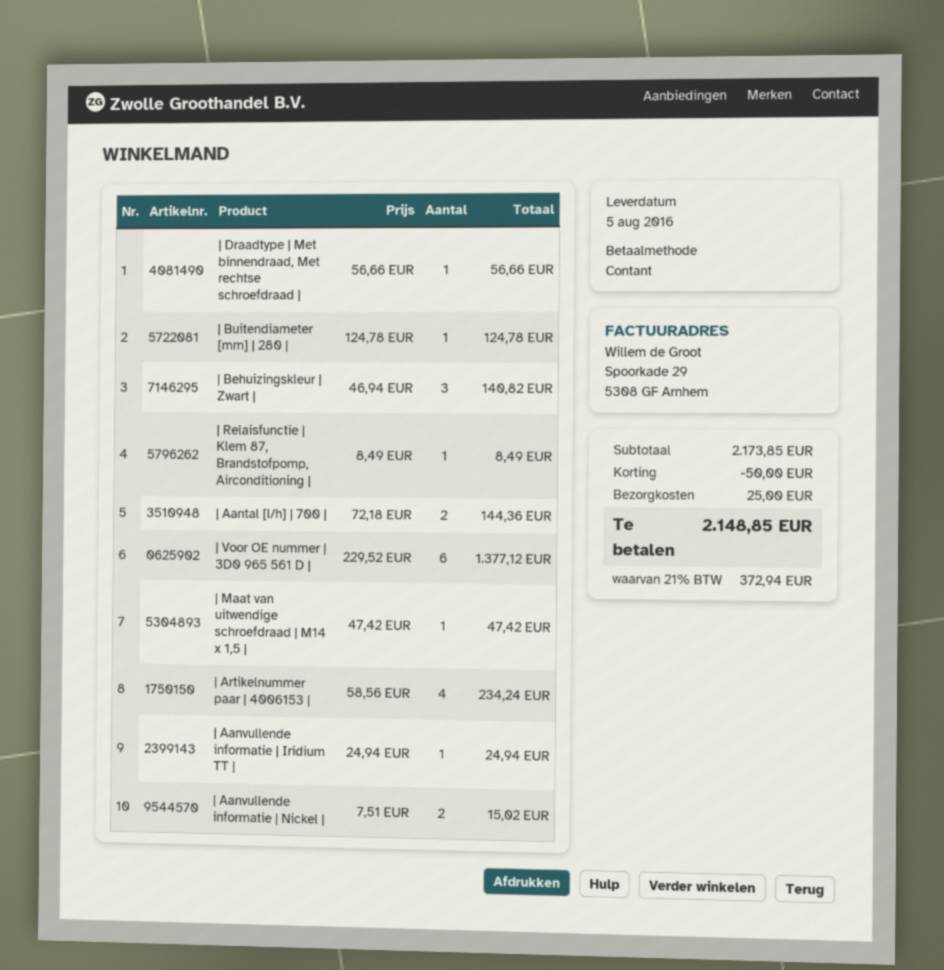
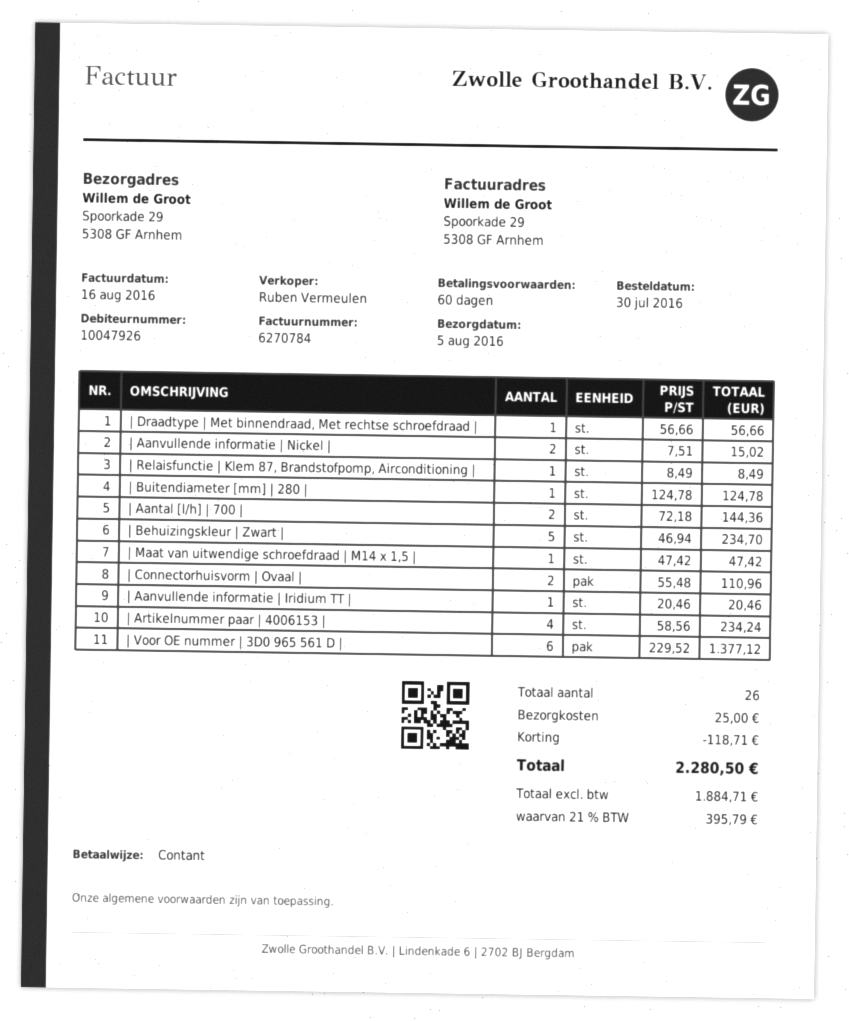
| Behuizingskleur | Zwart |: 3 x 46.94 = 140.82 -> 5 x 46.94 = 234.70
| Aanvullende informatie | Iridium TT |: 1 x 24.94 = 24.94 -> 1 x 20.46 = 20.46
| Connectorhuisvorm | Ovaal |: none -> 2 x 55.48 = 110.96
discount: 50.00 -> 118.71
tax: 21% = 372.94 -> 21% = 395.79
total: 2148.85 -> 2280.50

